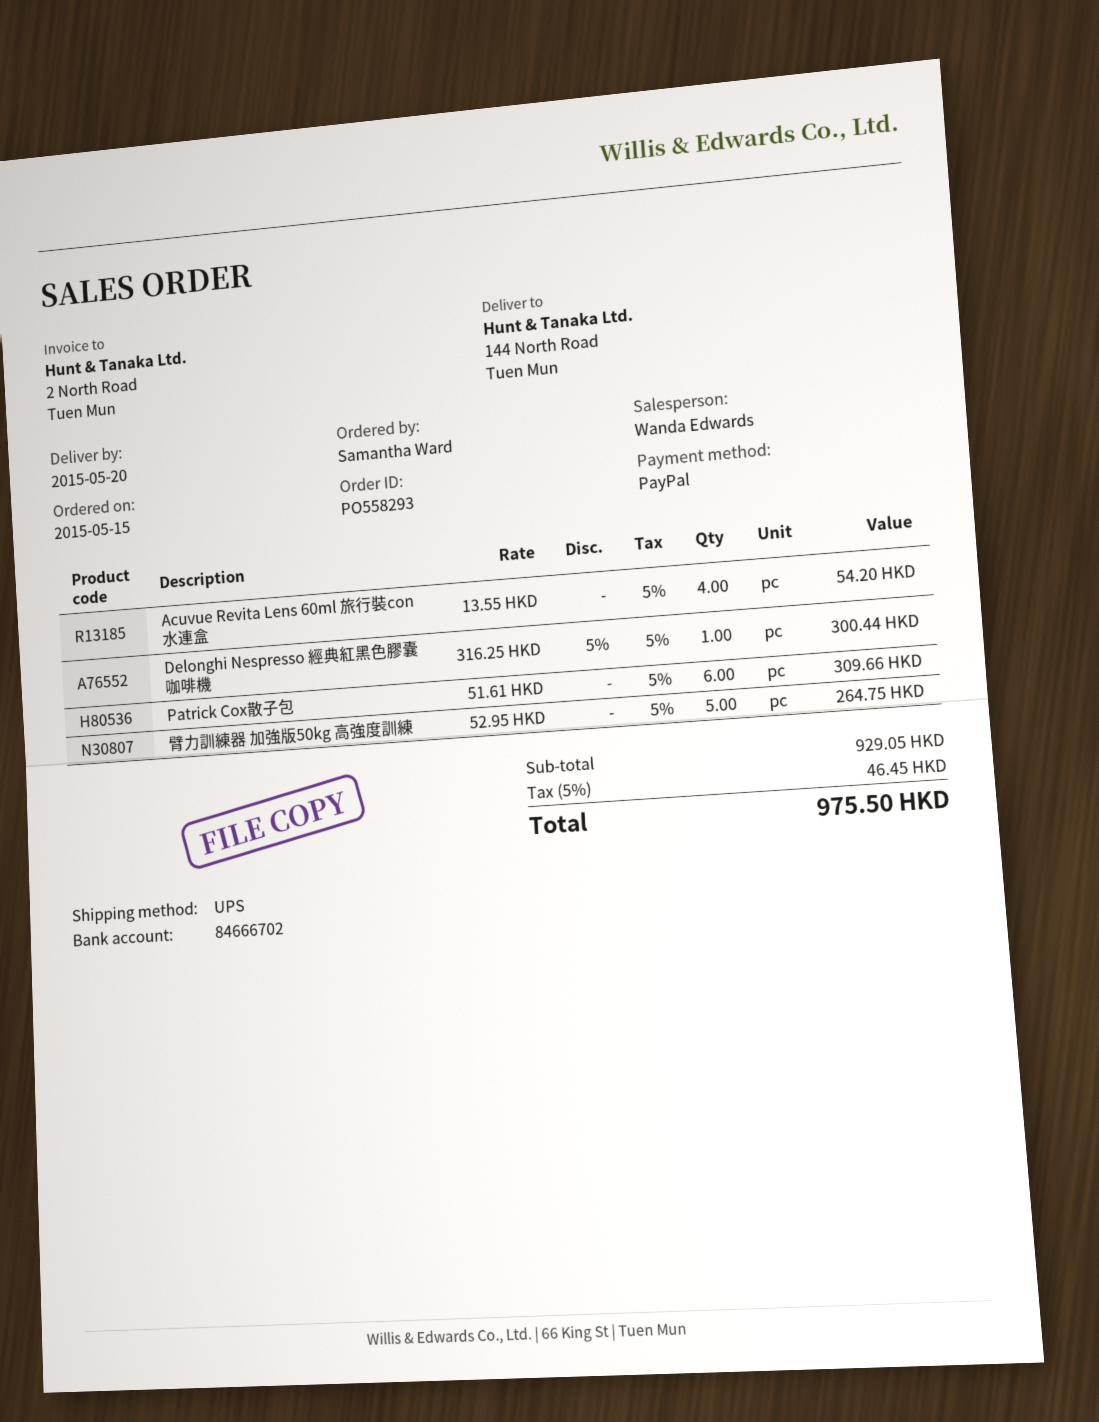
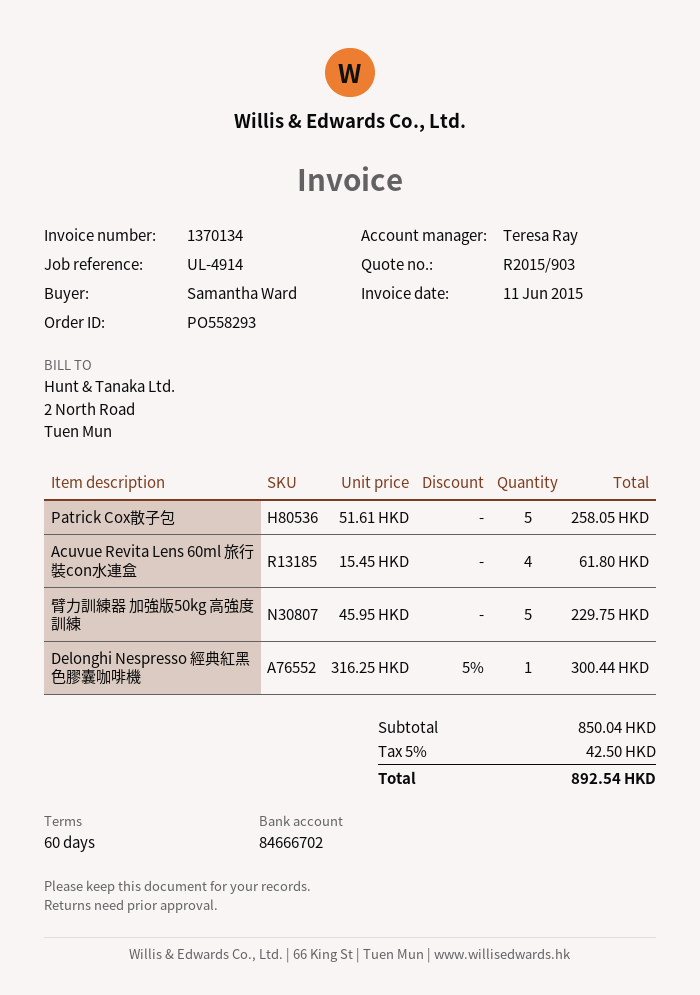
sales rep: Wanda Edwards -> Teresa Ray
Acuvue Revita Lens 60ml 旅行裝con水連盒: 4 x 13.55 = 54.20 -> 4 x 15.45 = 61.80
Patrick Cox散子包: 6 x 51.61 = 309.66 -> 5 x 51.61 = 258.05
臂力訓練器 加強版50kg 高強度訓練: 5 x 52.95 = 264.75 -> 5 x 45.95 = 229.75
subtotal: 929.05 -> 850.04
tax: 5% = 46.45 -> 5% = 42.50
total: 975.50 -> 892.54

